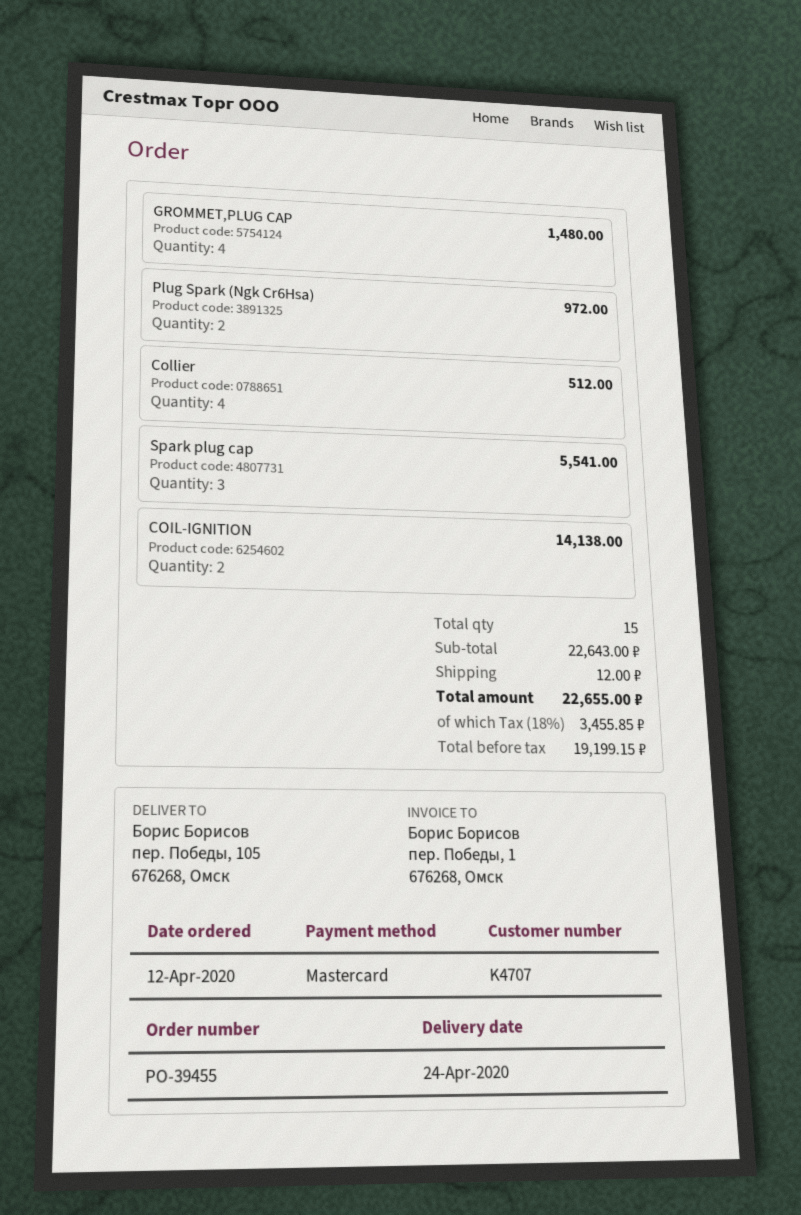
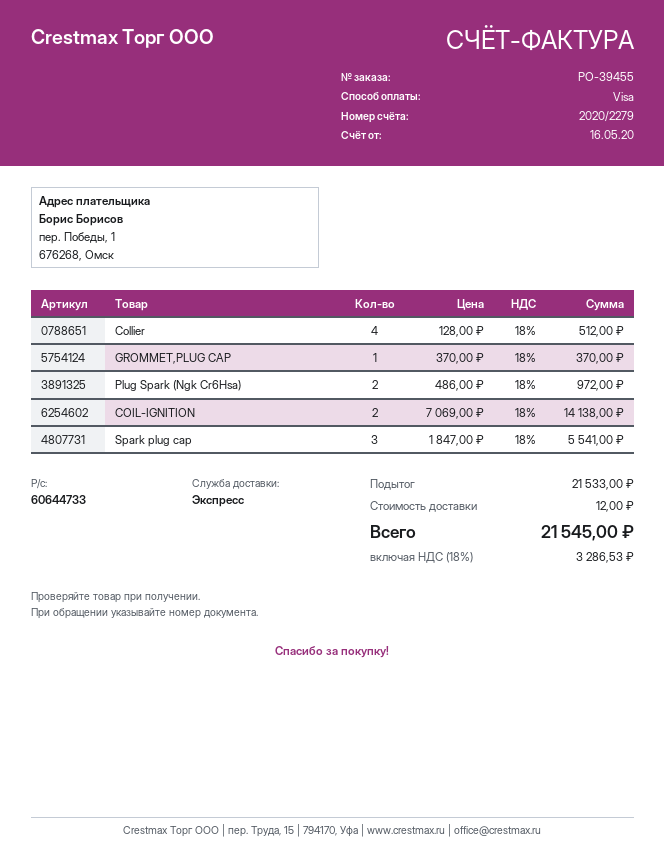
payment method: Mastercard -> Visa
GROMMET,PLUG CAP: 4 for 1480.00 -> 1 for 370.00
subtotal: 22643.00 -> 21533.00
tax: 18% = 3455.85 -> 18% = 3286.53
total: 22655.00 -> 21545.00

